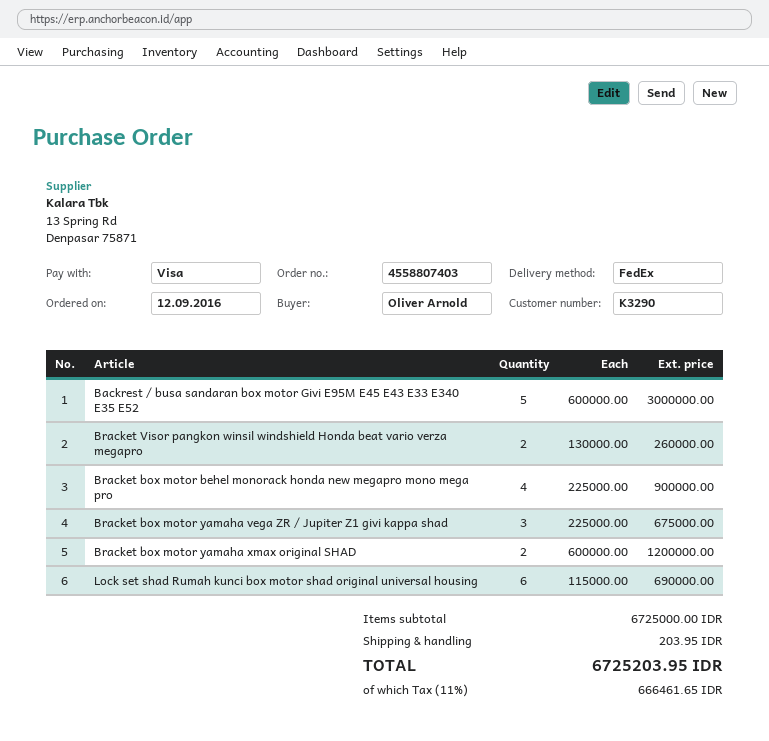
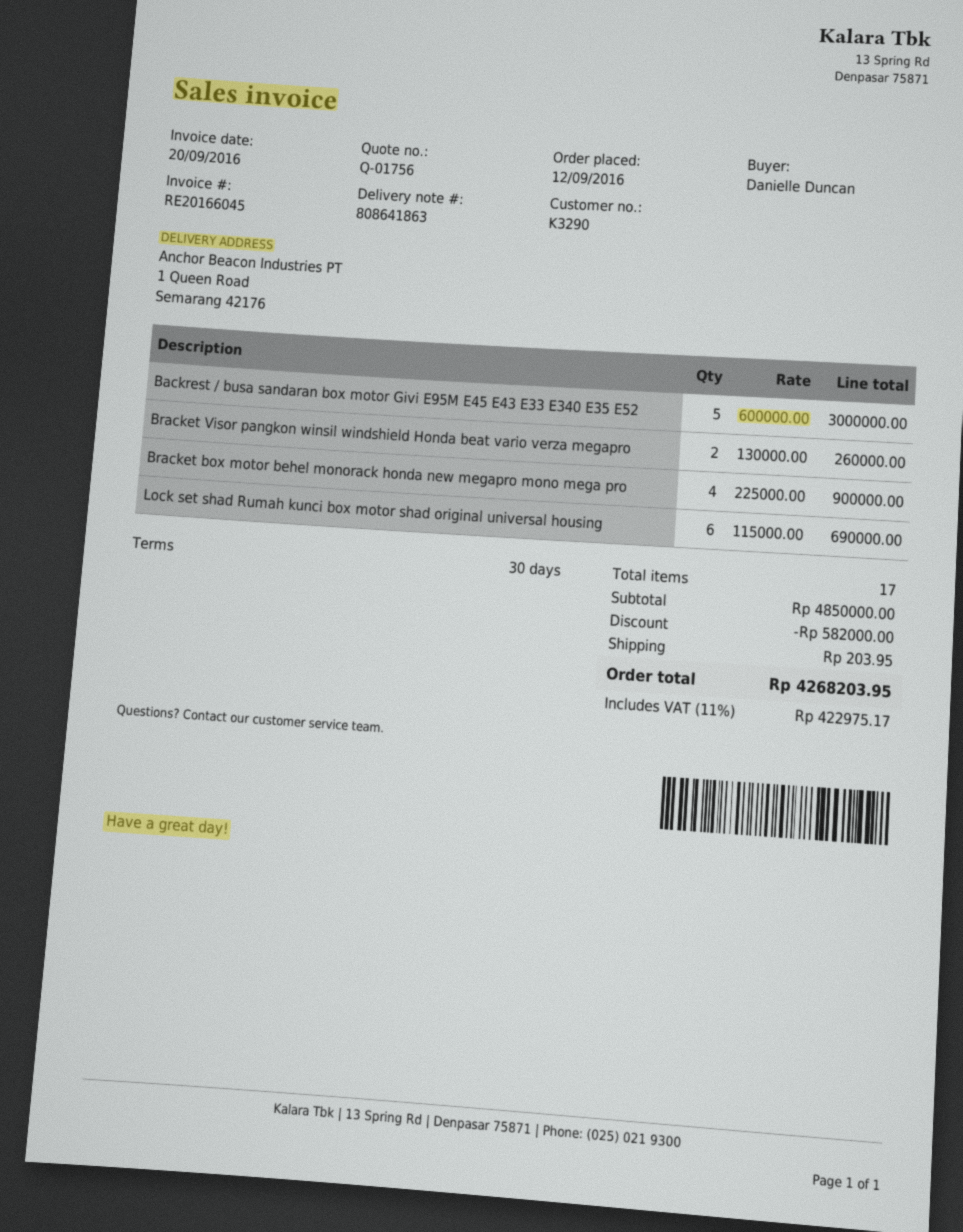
ordered by: Oliver Arnold -> Danielle Duncan
Bracket box motor yamaha vega ZR / Jupiter Z1 givi kappa shad: 3 x 225000.00 = 675000.00 -> none
Bracket box motor yamaha xmax original SHAD: 2 x 600000.00 = 1200000.00 -> none
subtotal: 6725000.00 -> 4850000.00
discount: none -> 582000.00
tax: 11% = 666461.65 -> 11% = 422975.17
total: 6725203.95 -> 4268203.95

